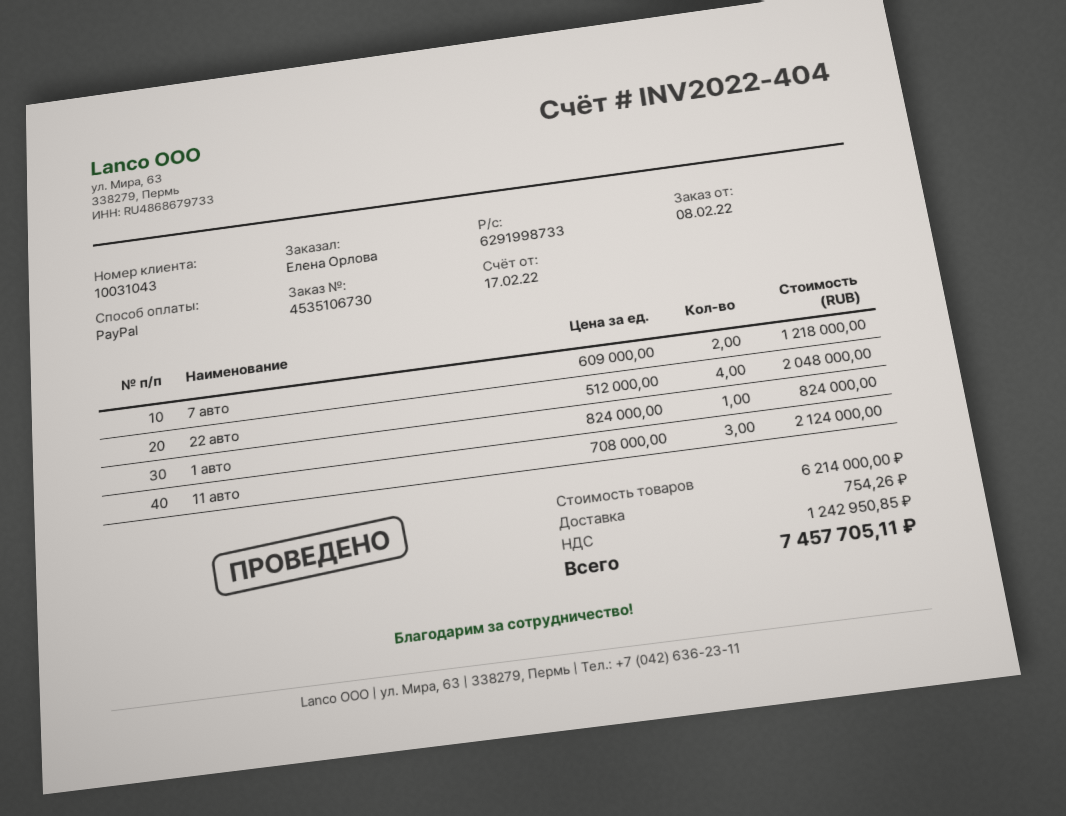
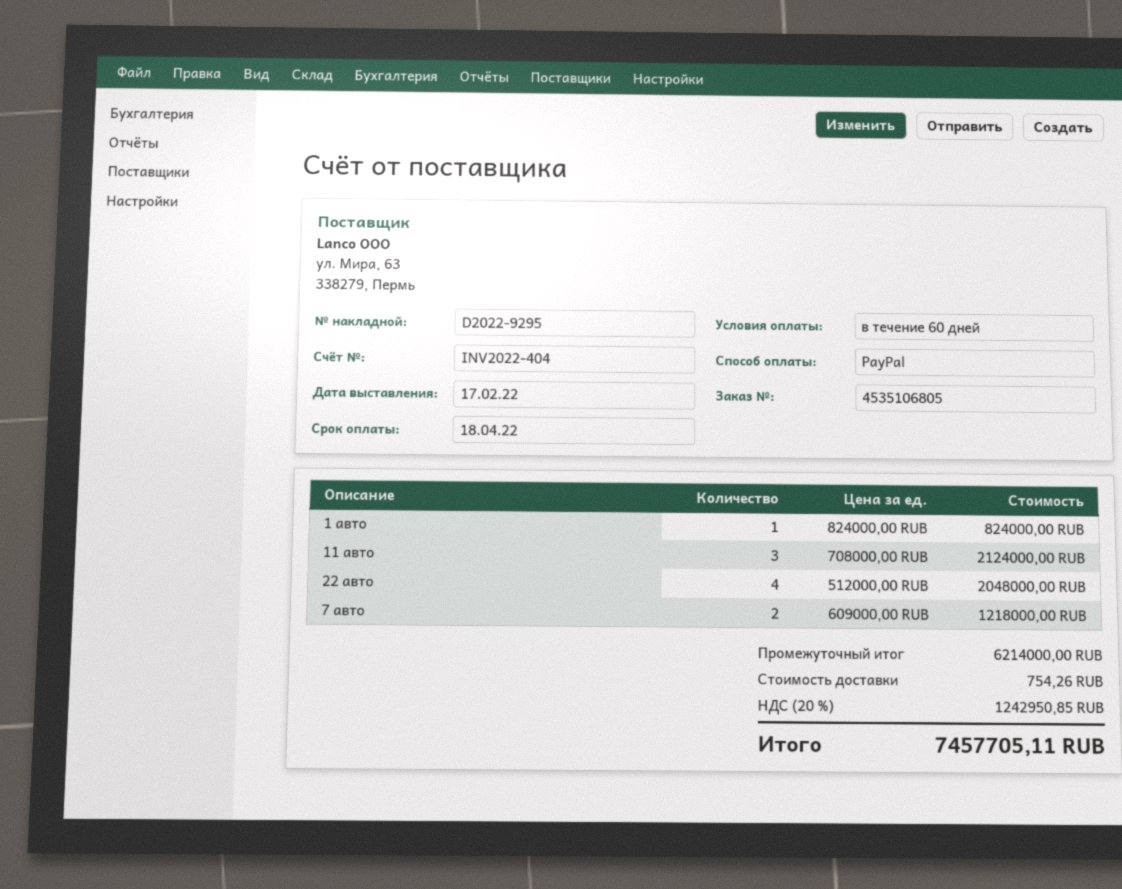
order number: 4535106730 -> 4535106805

